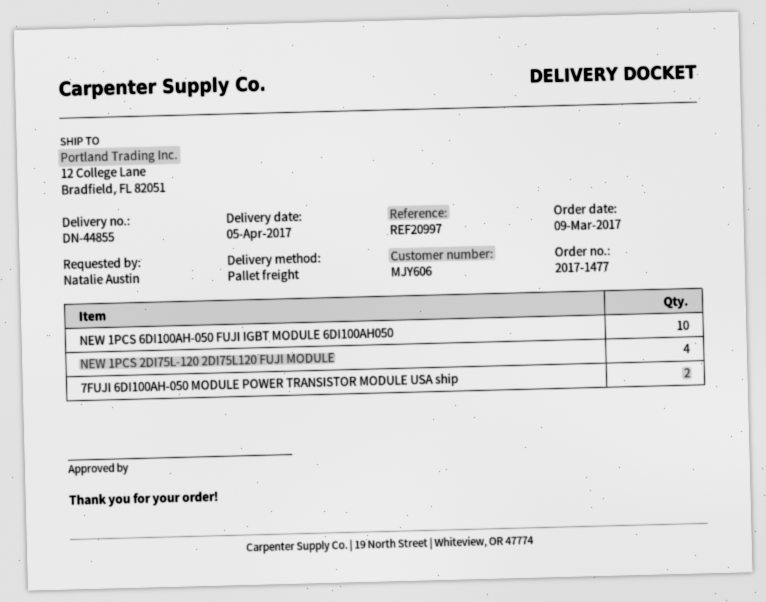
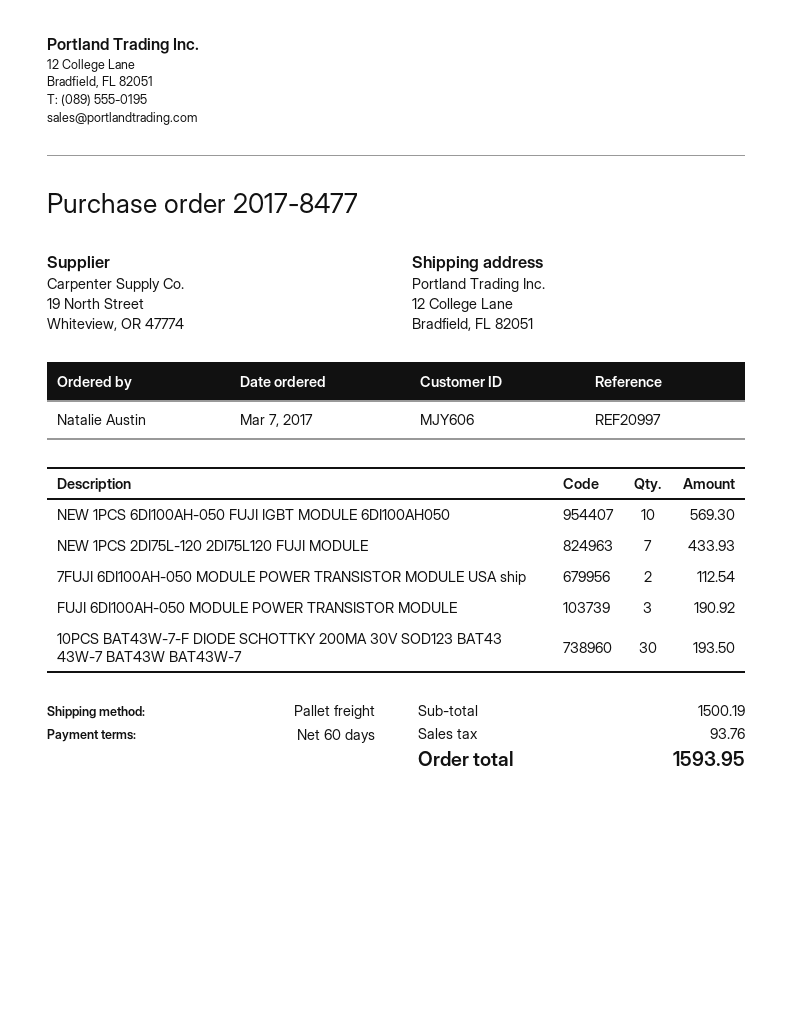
order number: 2017-1477 -> 2017-8477
order date: 2017-03-09 -> 2017-03-07
NEW 1PCS 2DI75L-120 2DI75L120 FUJI MODULE: 4 -> 7
FUJI 6DI100AH-050 MODULE POWER TRANSISTOR MODULE: none -> 3
10PCS BAT43W-7-F DIODE SCHOTTKY 200MA 30V SOD123 BAT43 43W-7 BAT43W BAT43W-7: none -> 30

